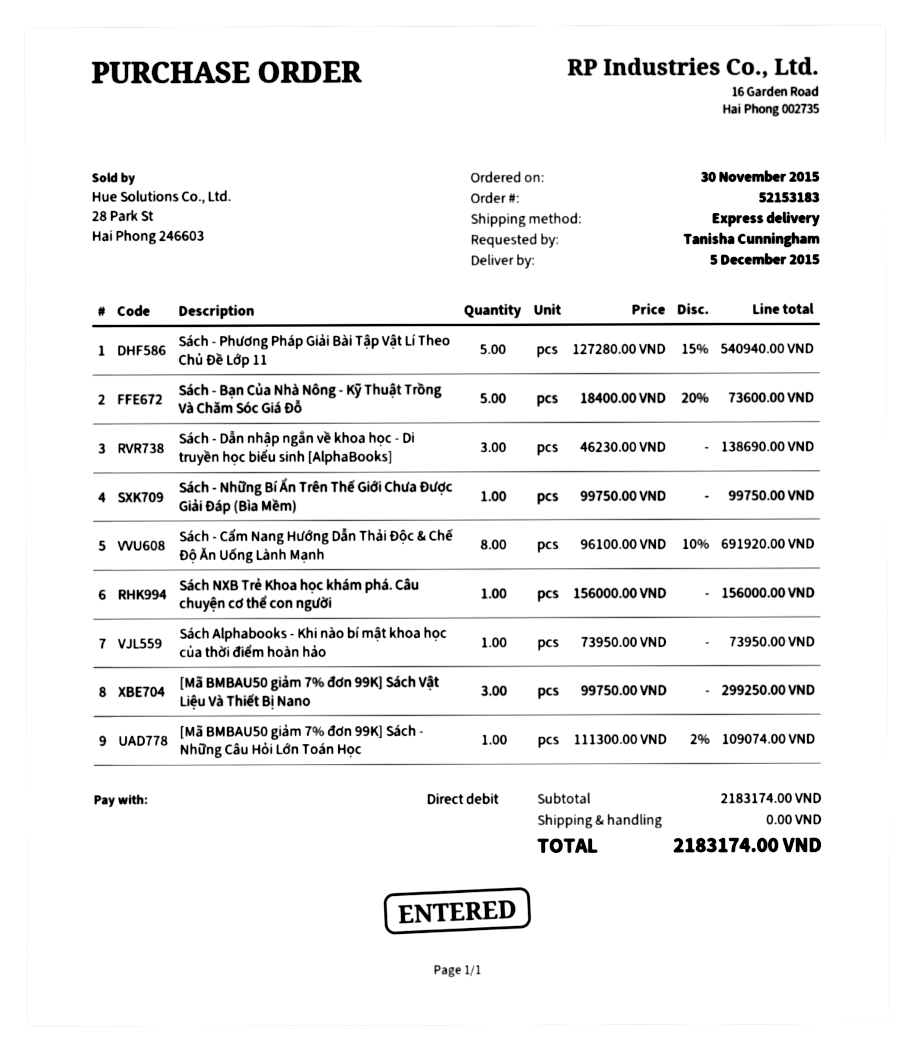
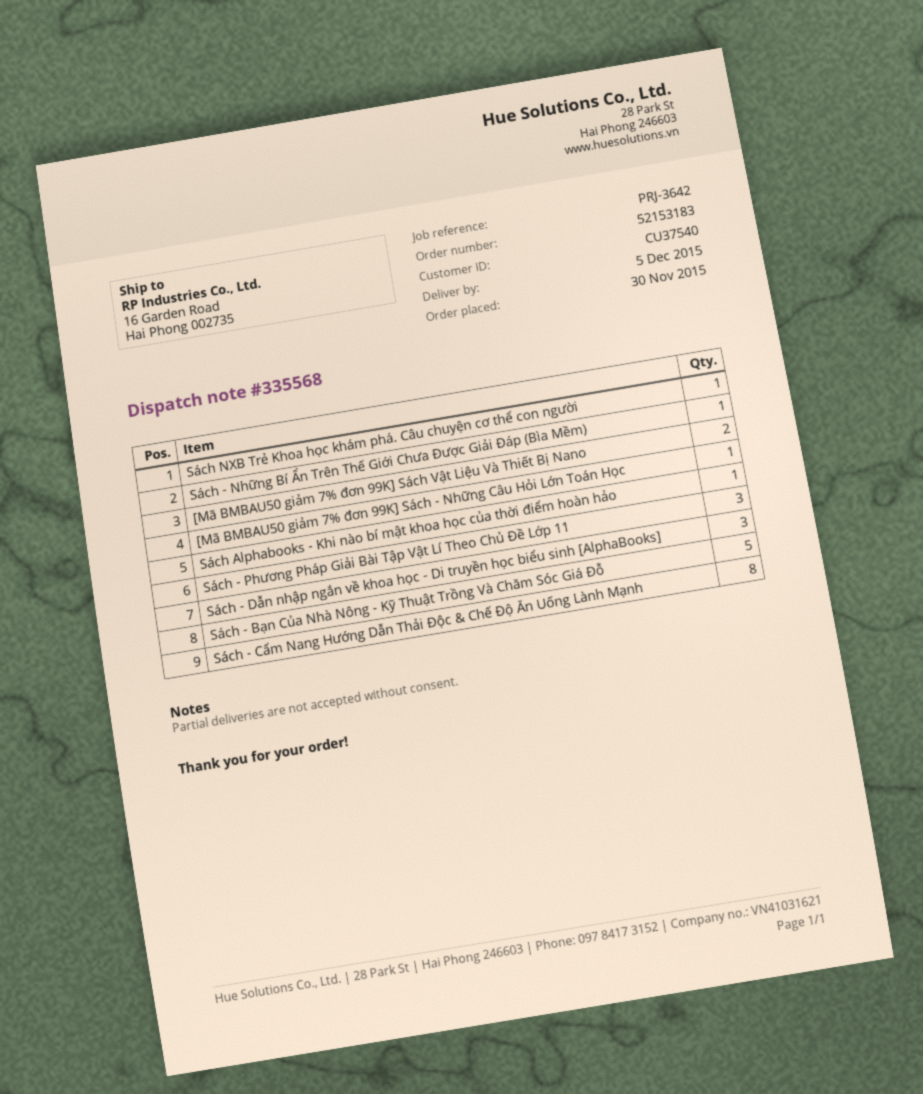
Sách - Phương Pháp Giải Bài Tập Vật Lí Theo Chủ Đề Lớp 11: 5 -> 3
[Mã BMBAU50 giảm 7% đơn 99K] Sách Vật Liệu Và Thiết Bị Nano: 3 -> 2

